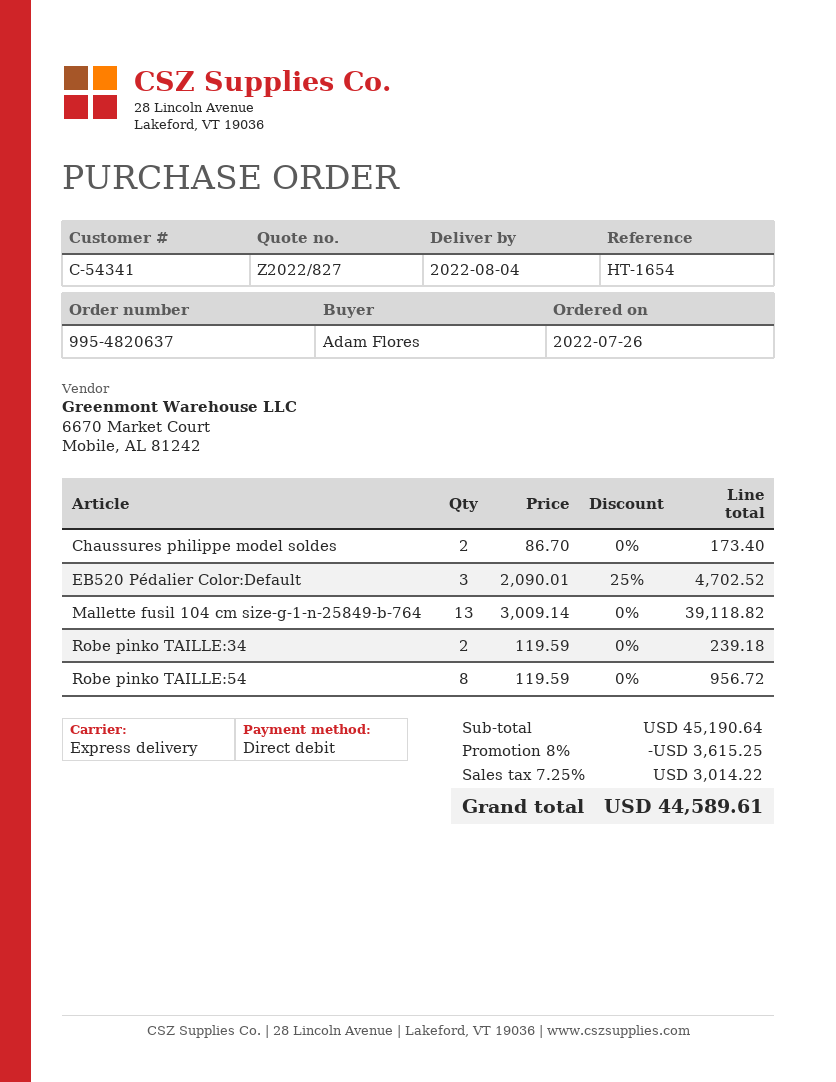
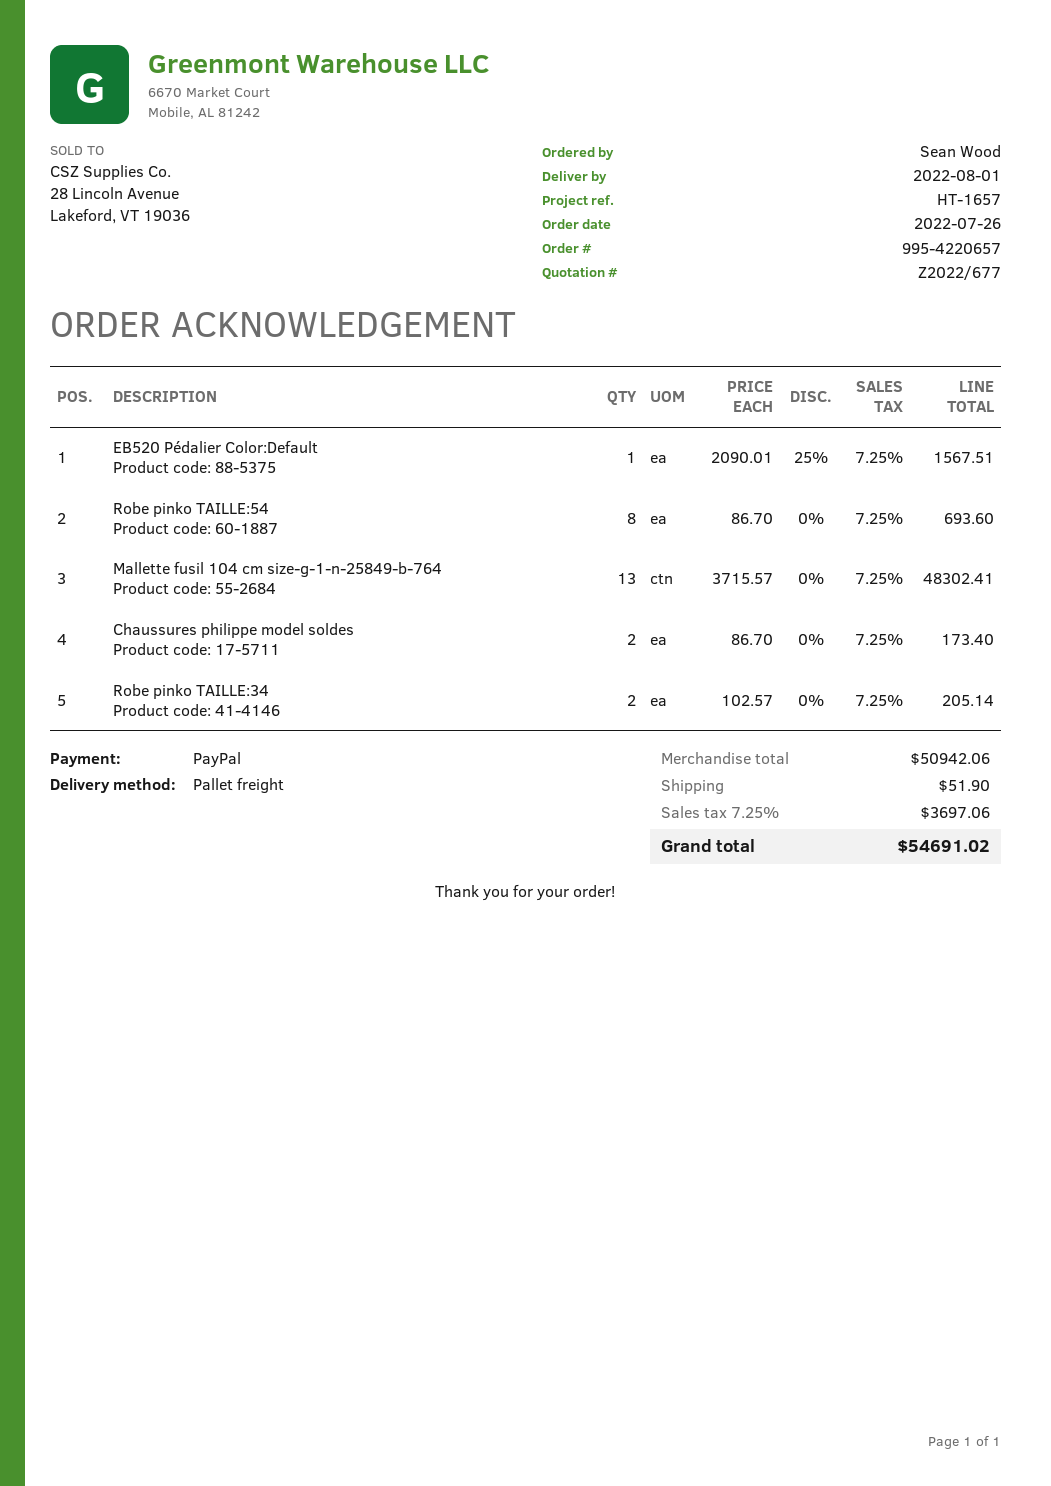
quote number: Z2022/827 -> Z2022/677
order number: 995-4820637 -> 995-4220657
delivery date: 2022-08-04 -> 2022-08-01
reference: HT-1654 -> HT-1657
ordered by: Adam Flores -> Sean Wood
payment method: direct debit -> PayPal
shipping method: express -> pallet freight
EB520 Pédalier Color:Default: 3 x 2090.01 - 25% = 4702.52 -> 1 x 2090.01 - 25% = 1567.51
Mallette fusil 104 cm size-g-1-n-25849-b-764: 13 x 3009.14 = 39118.82 -> 13 x 3715.57 = 48302.41
Robe pinko TAILLE:34: 2 x 119.59 = 239.18 -> 2 x 102.57 = 205.14
Robe pinko TAILLE:54: 8 x 119.59 = 956.72 -> 8 x 86.70 = 693.60
subtotal: 45190.64 -> 50942.06
discount: 8% = 3615.25 -> none
shipping: none -> 51.90
tax: 7.25% = 3014.22 -> 7.25% = 3697.06
total: 44589.61 -> 54691.02

